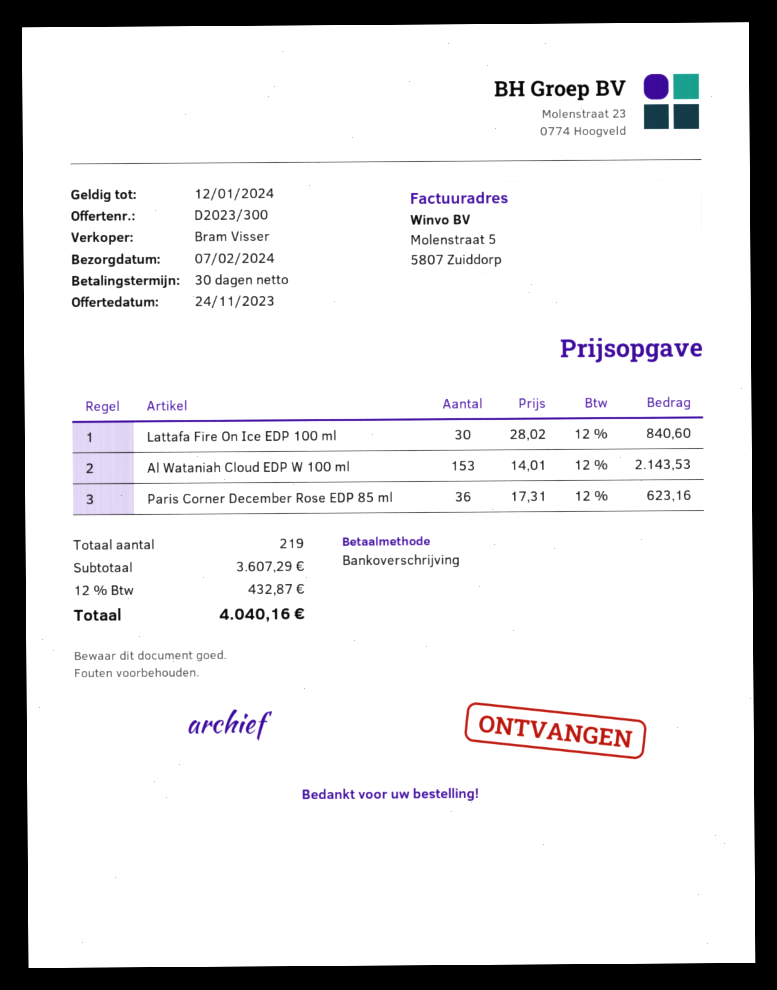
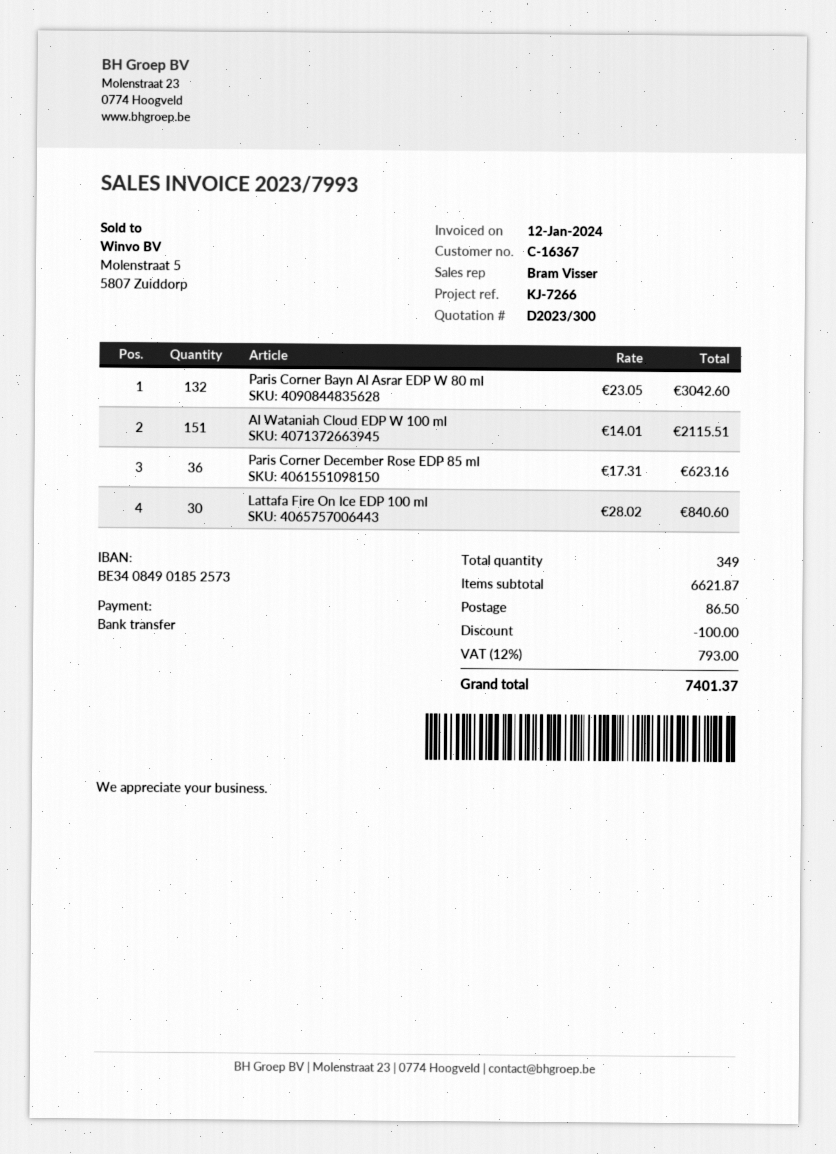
Al Wataniah Cloud EDP W 100 ml: 153 x 14.01 = 2143.53 -> 151 x 14.01 = 2115.51
Paris Corner Bayn Al Asrar EDP W 80 ml: none -> 132 x 23.05 = 3042.60
total quantity: 219 -> 349
subtotal: 3607.29 -> 6621.87
discount: none -> 100.00
shipping: none -> 86.50
tax: 12% = 432.87 -> 12% = 793.00
total: 4040.16 -> 7401.37

